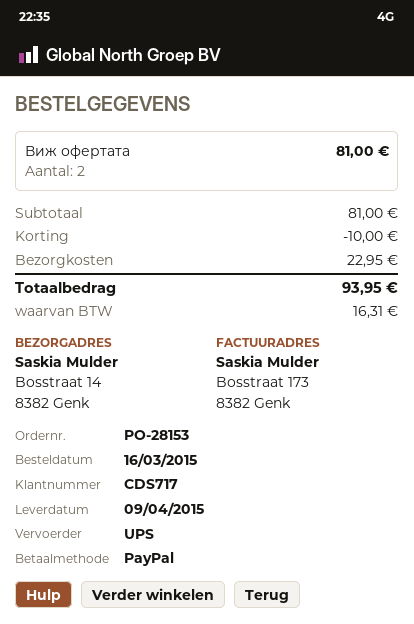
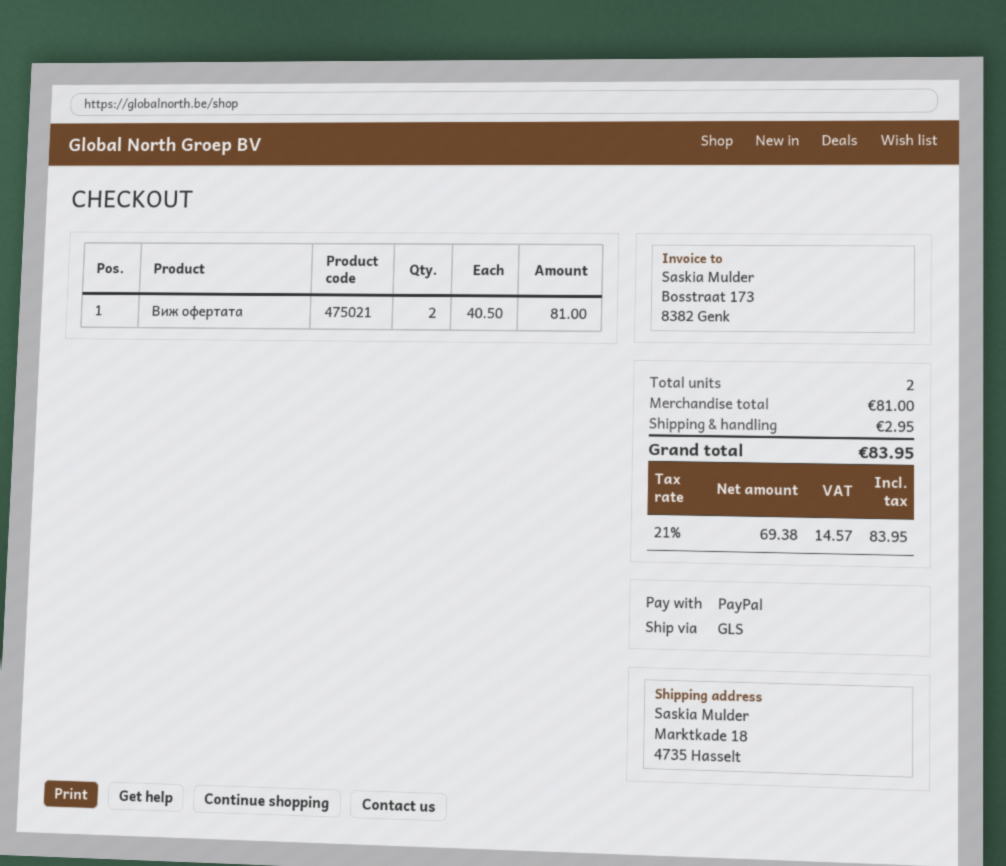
shipping method: UPS -> GLS
ship to: Bosstraat 14, 8382 Genk -> Marktkade 18, 4735 Hasselt
discount: 10.00 -> none
shipping: 22.95 -> 2.95
tax: 16.31 -> 14.57
total: 93.95 -> 83.95

